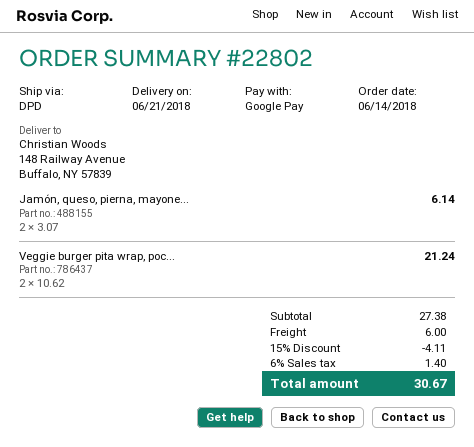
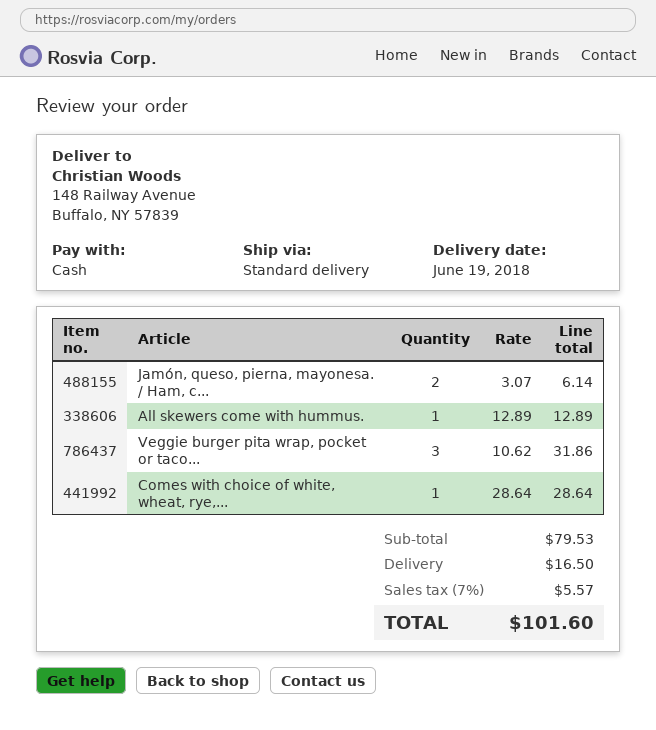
delivery date: 2018-06-21 -> 2018-06-19
payment method: Google Pay -> cash
shipping method: DPD -> standard
Veggie burger pita wrap, poc...: 2 x 10.62 = 21.24 -> 3 x 10.62 = 31.86
All skewers come with hummus.: none -> 1 x 12.89 = 12.89
Comes with choice of white, wheat, rye,...: none -> 1 x 28.64 = 28.64
subtotal: 27.38 -> 79.53
discount: 15% = 4.11 -> none
shipping: 6.00 -> 16.50
tax: 6% = 1.40 -> 7% = 5.57
total: 30.67 -> 101.60

